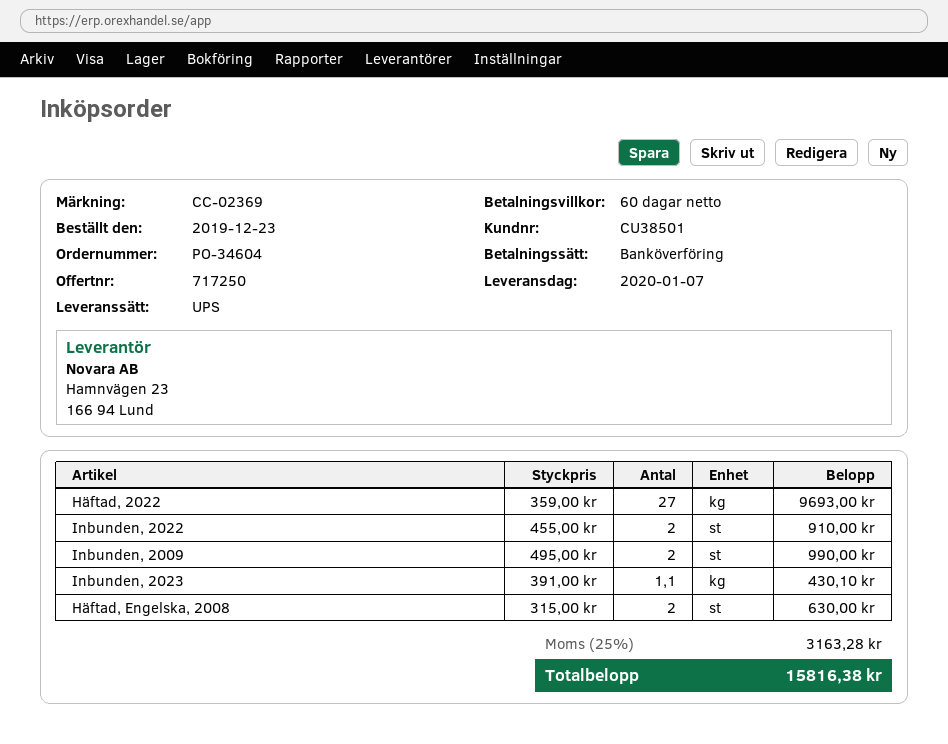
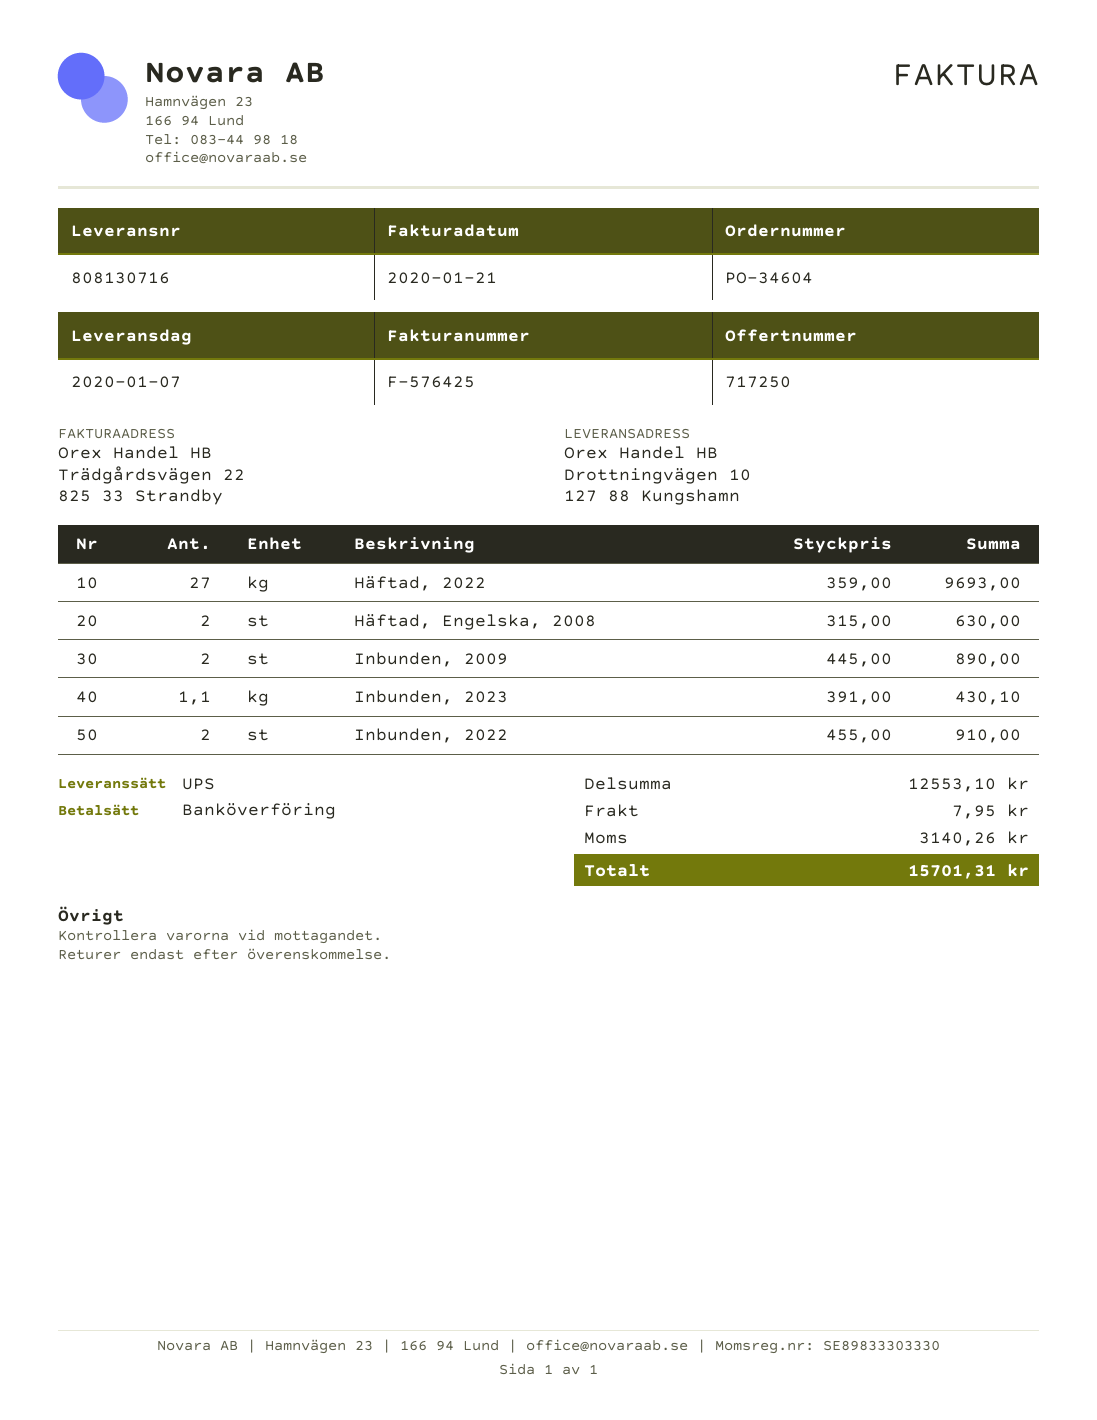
Inbunden, 2009: 2 x 495.00 = 990.00 -> 2 x 445.00 = 890.00
shipping: none -> 7.95
tax: 3163.28 -> 3140.26
total: 15816.38 -> 15701.31

